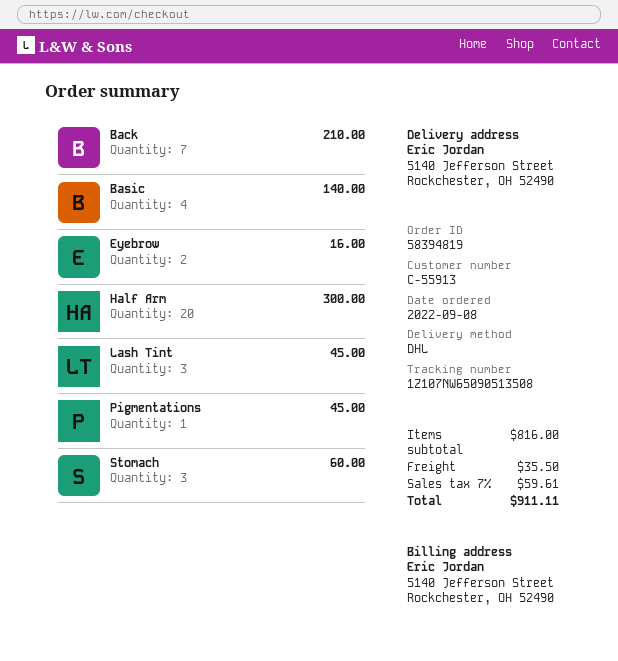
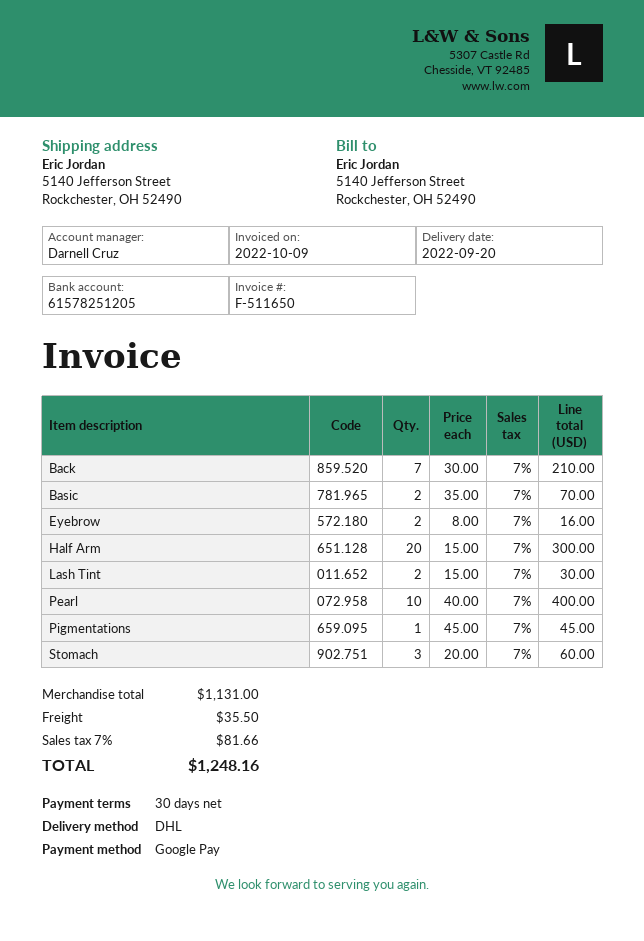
Basic: 4 for 140.00 -> 2 for 70.00
Lash Tint: 3 for 45.00 -> 2 for 30.00
Pearl: none -> 10 for 400.00
subtotal: 816.00 -> 1131.00
tax: 7% = 59.61 -> 7% = 81.66
total: 911.11 -> 1248.16

